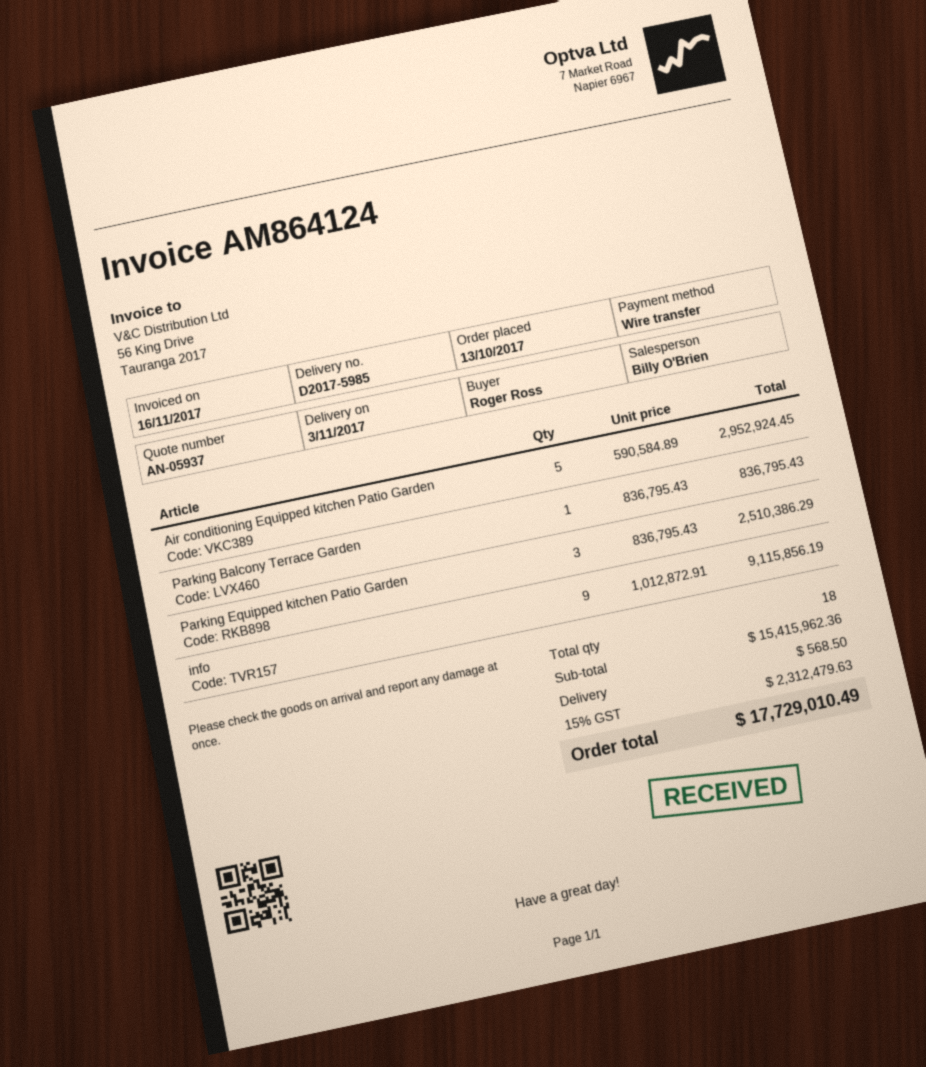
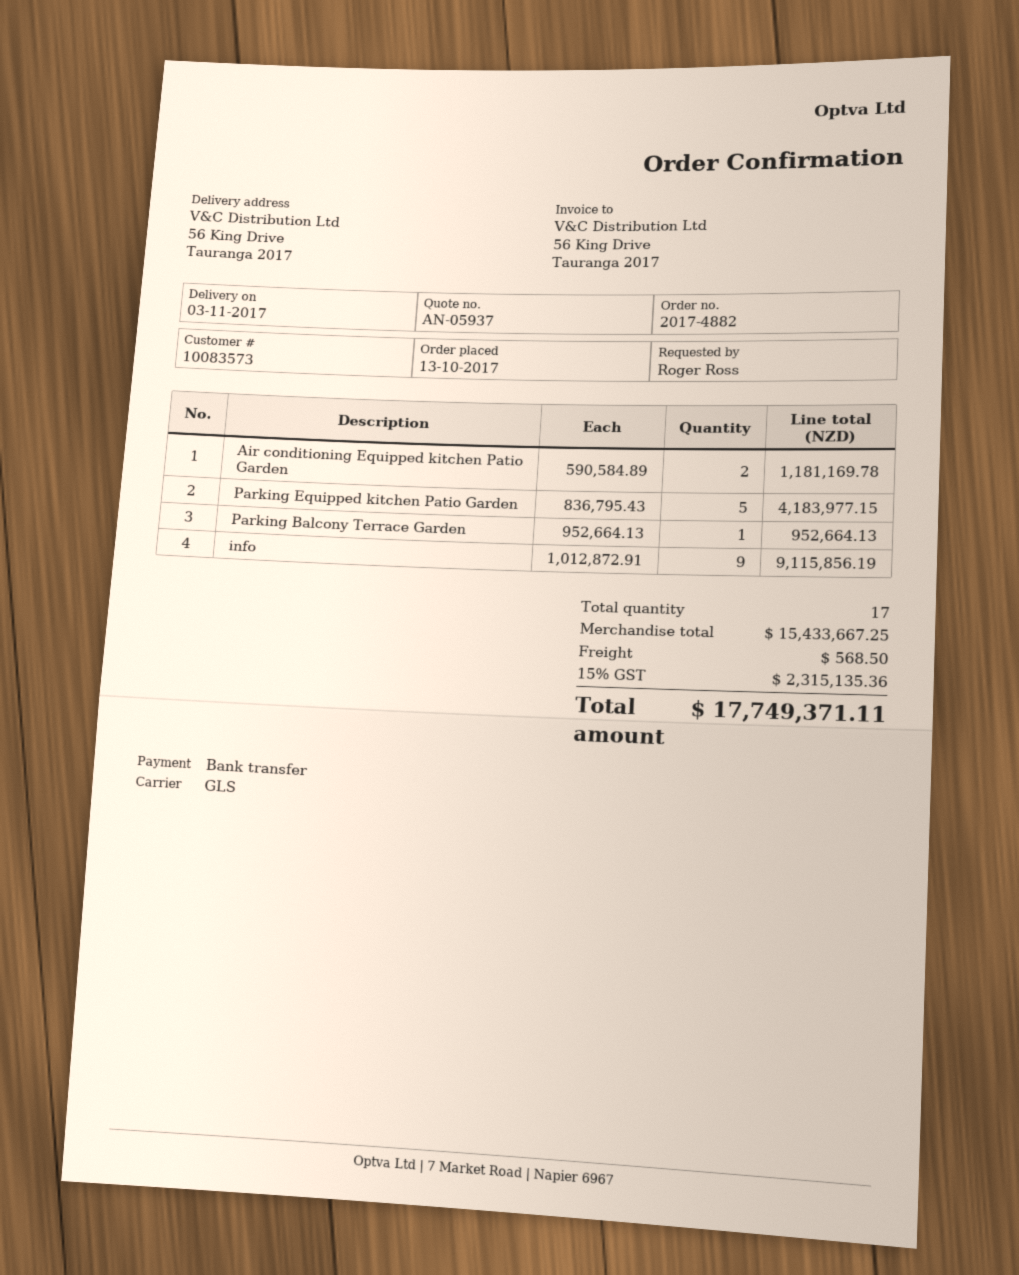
Air conditioning Equipped kitchen Patio Garden: 5 x 590584.89 = 2952924.45 -> 2 x 590584.89 = 1181169.78
Parking Balcony Terrace Garden: 1 x 836795.43 = 836795.43 -> 1 x 952664.13 = 952664.13
Parking Equipped kitchen Patio Garden: 3 x 836795.43 = 2510386.29 -> 5 x 836795.43 = 4183977.15
total quantity: 18 -> 17
subtotal: 15415962.36 -> 15433667.25
tax: 15% = 2312479.63 -> 15% = 2315135.36
total: 17729010.49 -> 17749371.11

